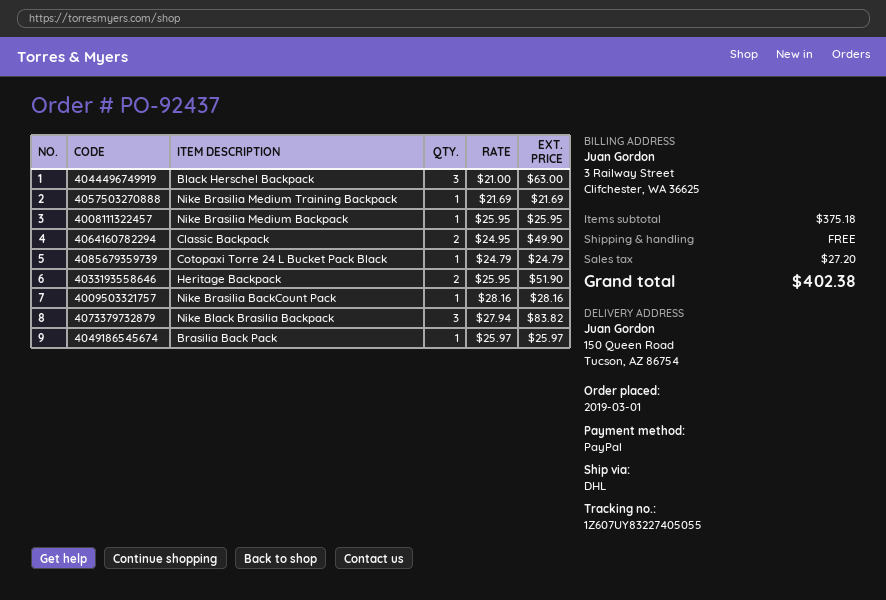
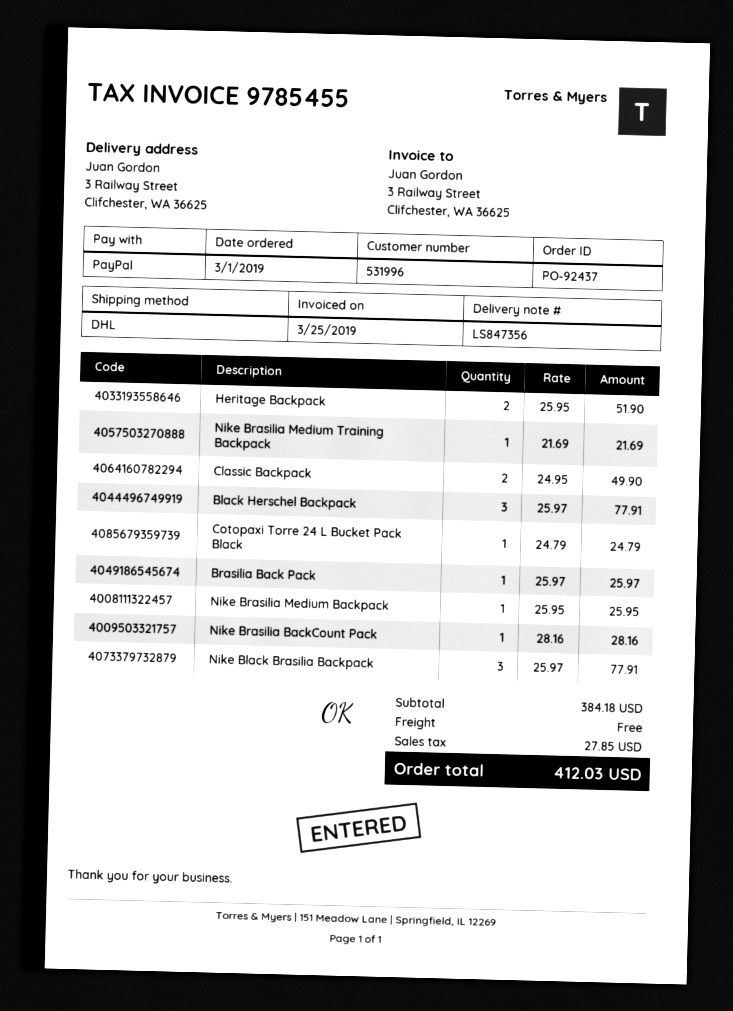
ship to: 150 Queen Road, Tucson, AZ 86754 -> 3 Railway Street, Clifchester, WA 36625
Black Herschel Backpack: 3 x 21.00 = 63.00 -> 3 x 25.97 = 77.91
Nike Black Brasilia Backpack: 3 x 27.94 = 83.82 -> 3 x 25.97 = 77.91
subtotal: 375.18 -> 384.18
tax: 27.20 -> 27.85
total: 402.38 -> 412.03

